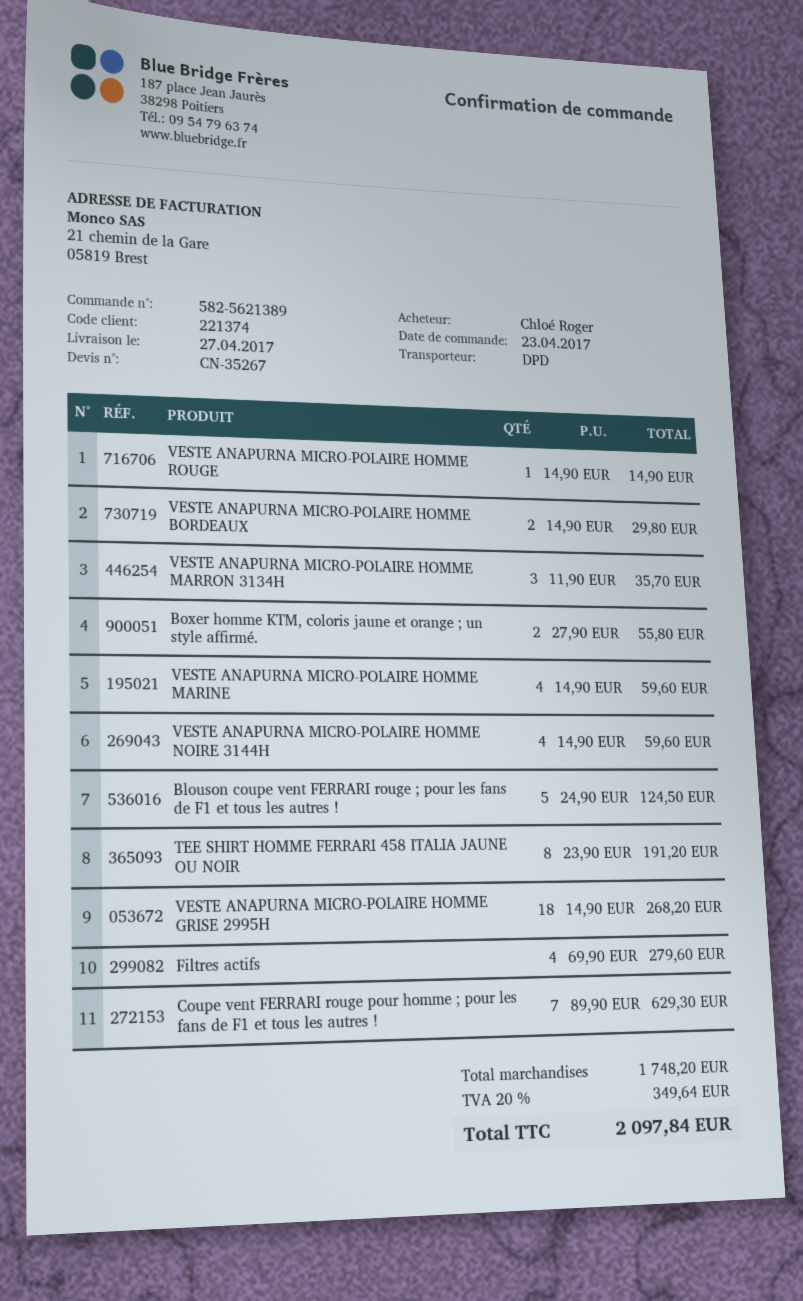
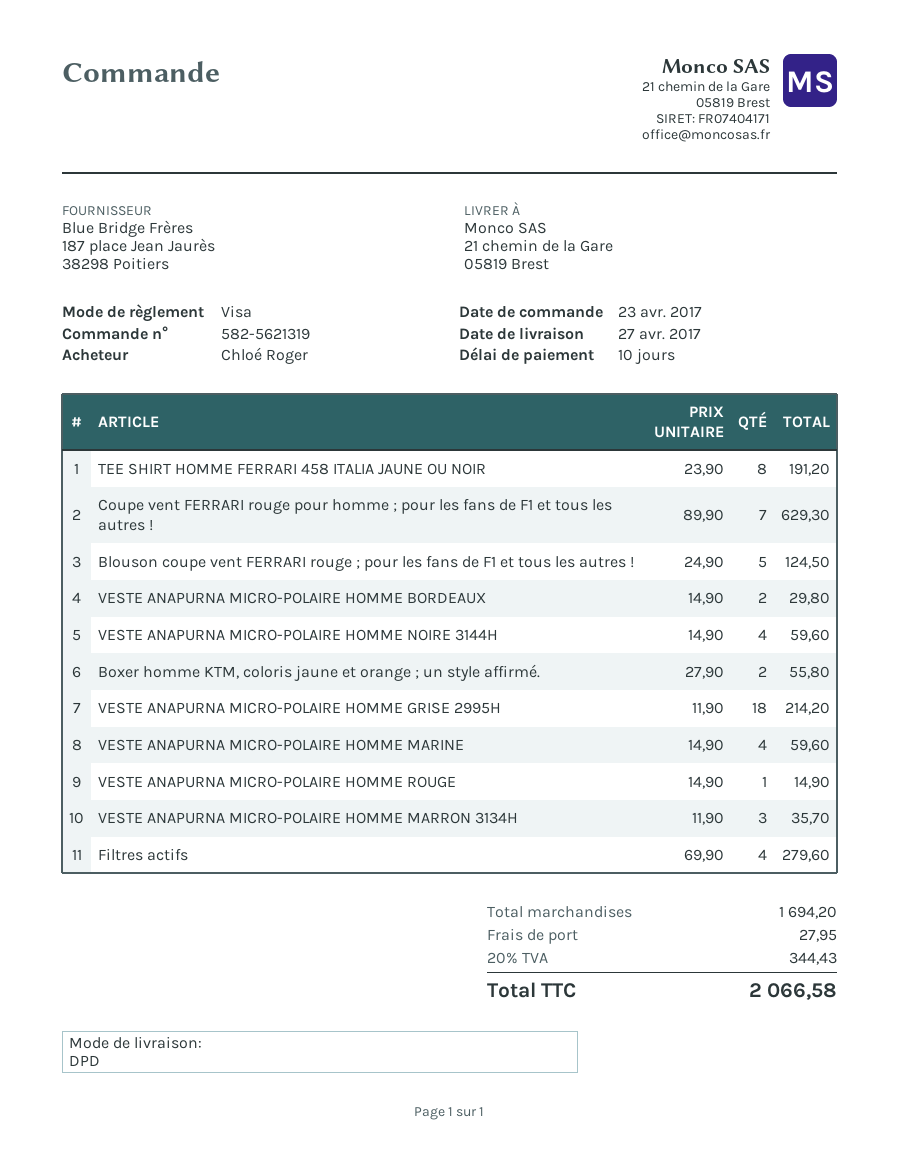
order number: 582-5621389 -> 582-5621319
VESTE ANAPURNA MICRO-POLAIRE HOMME GRISE 2995H: 18 x 14.90 = 268.20 -> 18 x 11.90 = 214.20
subtotal: 1748.20 -> 1694.20
shipping: none -> 27.95
tax: 20% = 349.64 -> 20% = 344.43
total: 2097.84 -> 2066.58

